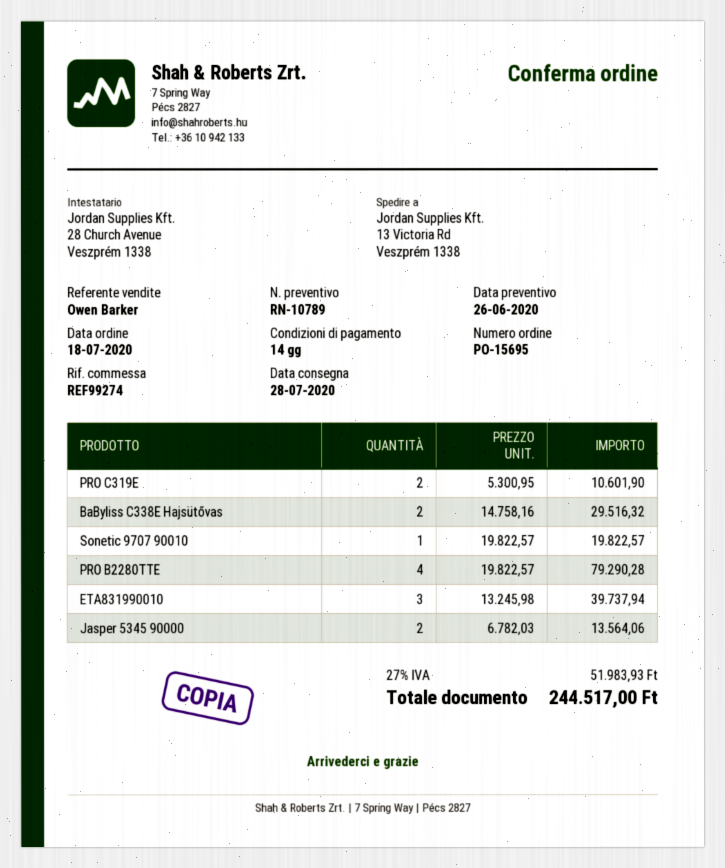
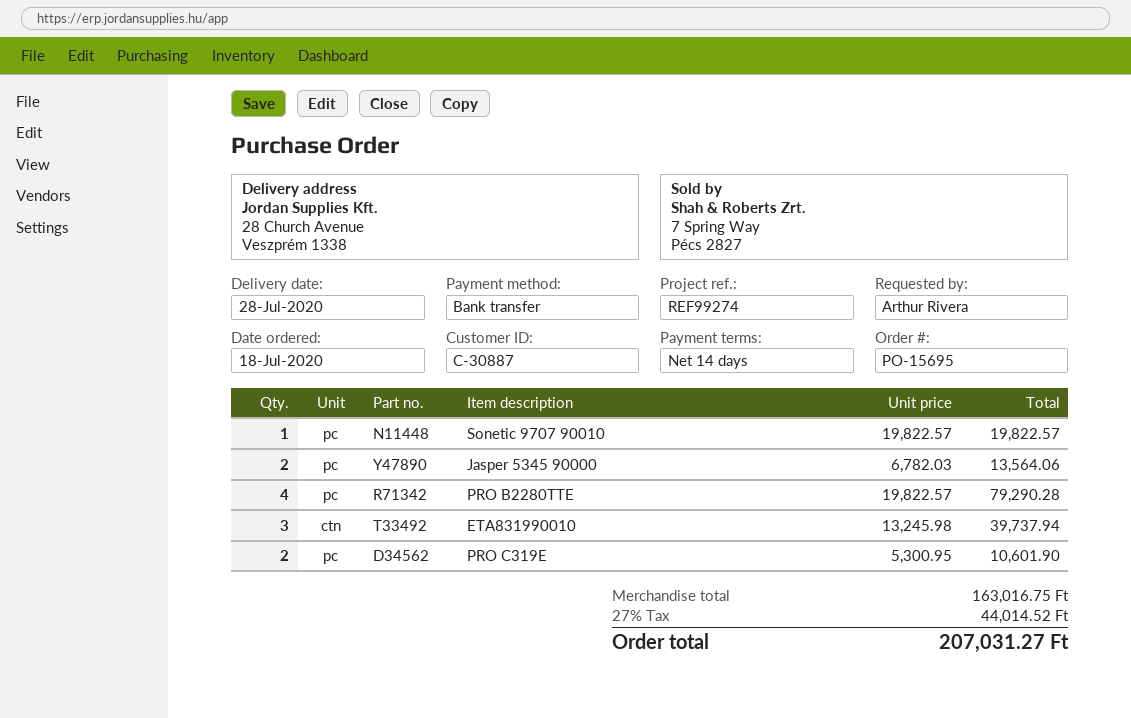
ship to: 13 Victoria Rd, Veszprém 1338 -> 28 Church Avenue, Veszprém 1338
BaByliss C338E Hajsütővas: 2 x 14758.16 = 29516.32 -> none
tax: 27% = 51983.93 -> 27% = 44014.52
total: 244517.00 -> 207031.27

